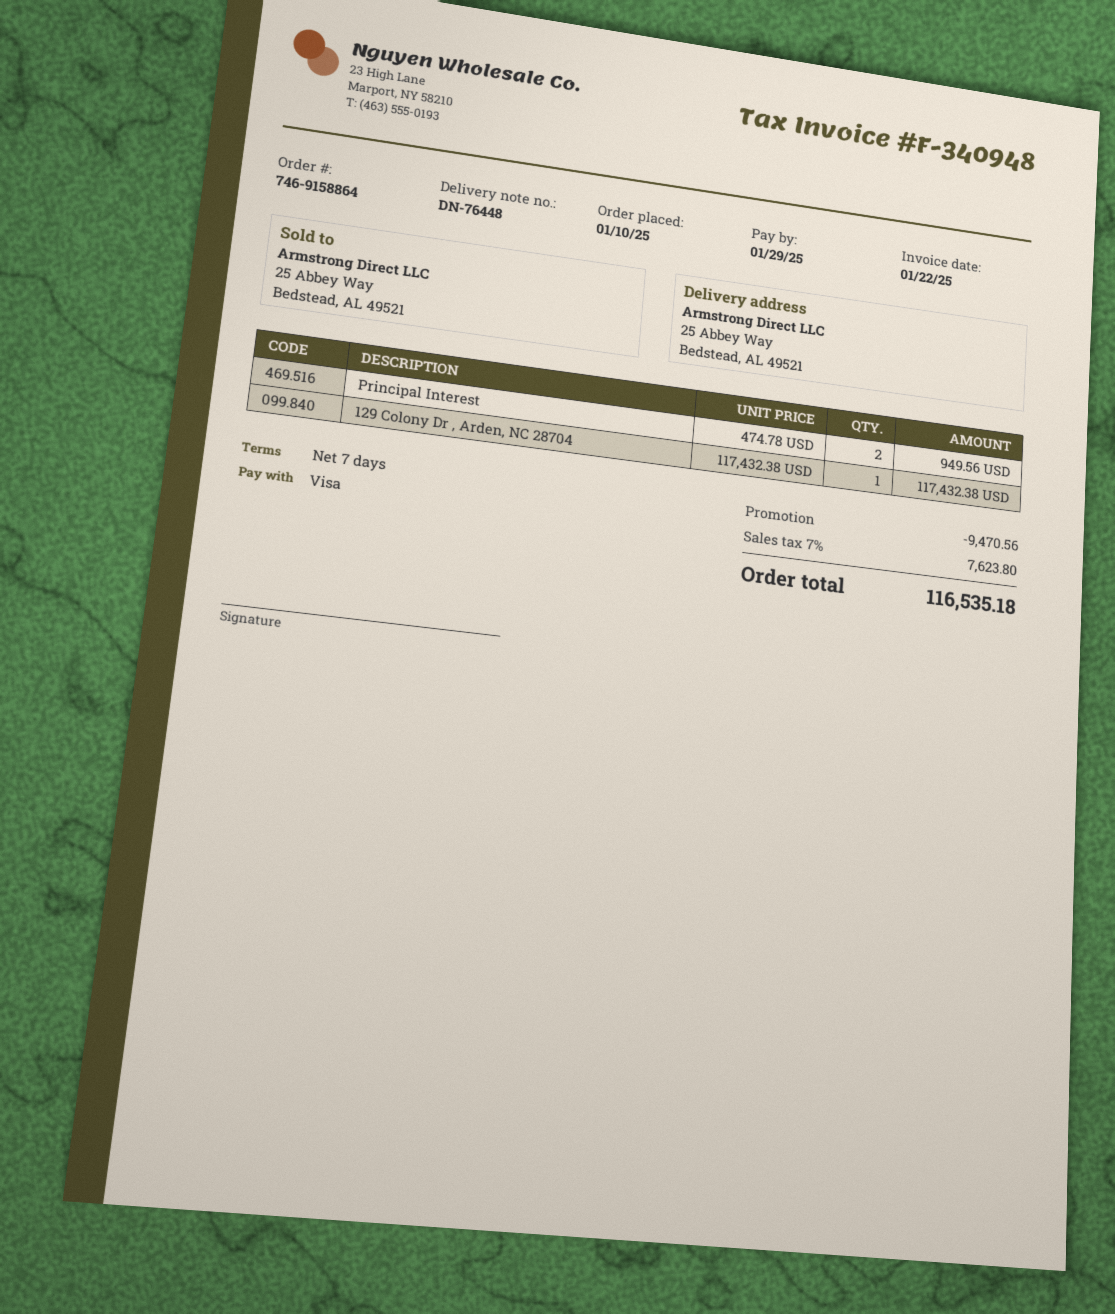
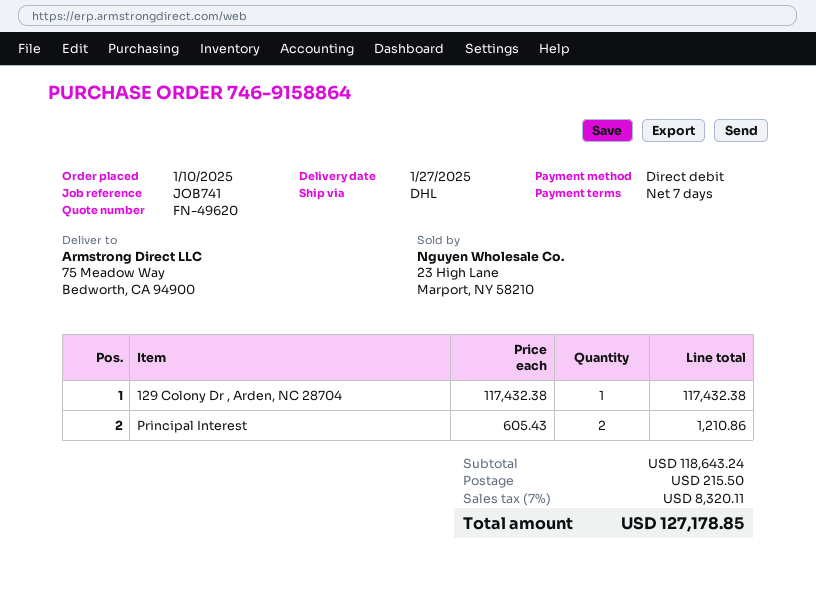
payment method: Visa -> direct debit
ship to: 25 Abbey Way, Bedstead, AL 49521 -> 75 Meadow Way, Bedworth, CA 94900
Principal Interest: 2 x 474.78 = 949.56 -> 2 x 605.43 = 1210.86
discount: 9470.56 -> none
shipping: none -> 215.50
tax: 7% = 7623.80 -> 7% = 8320.11
total: 116535.18 -> 127178.85

